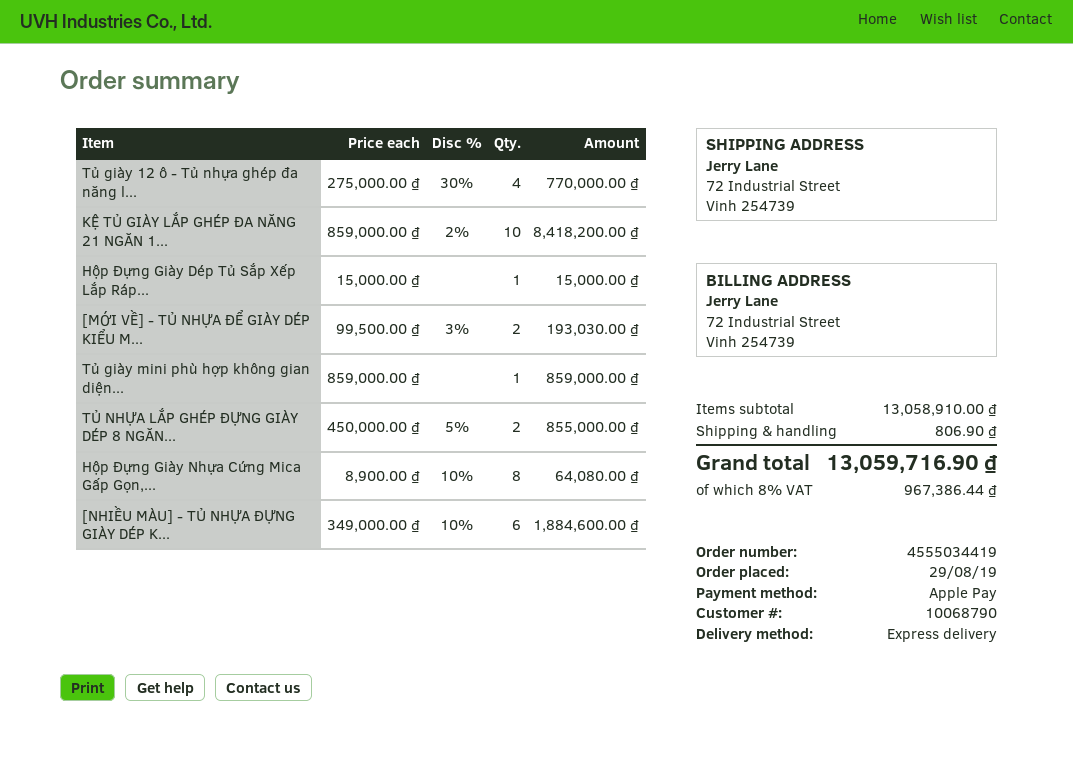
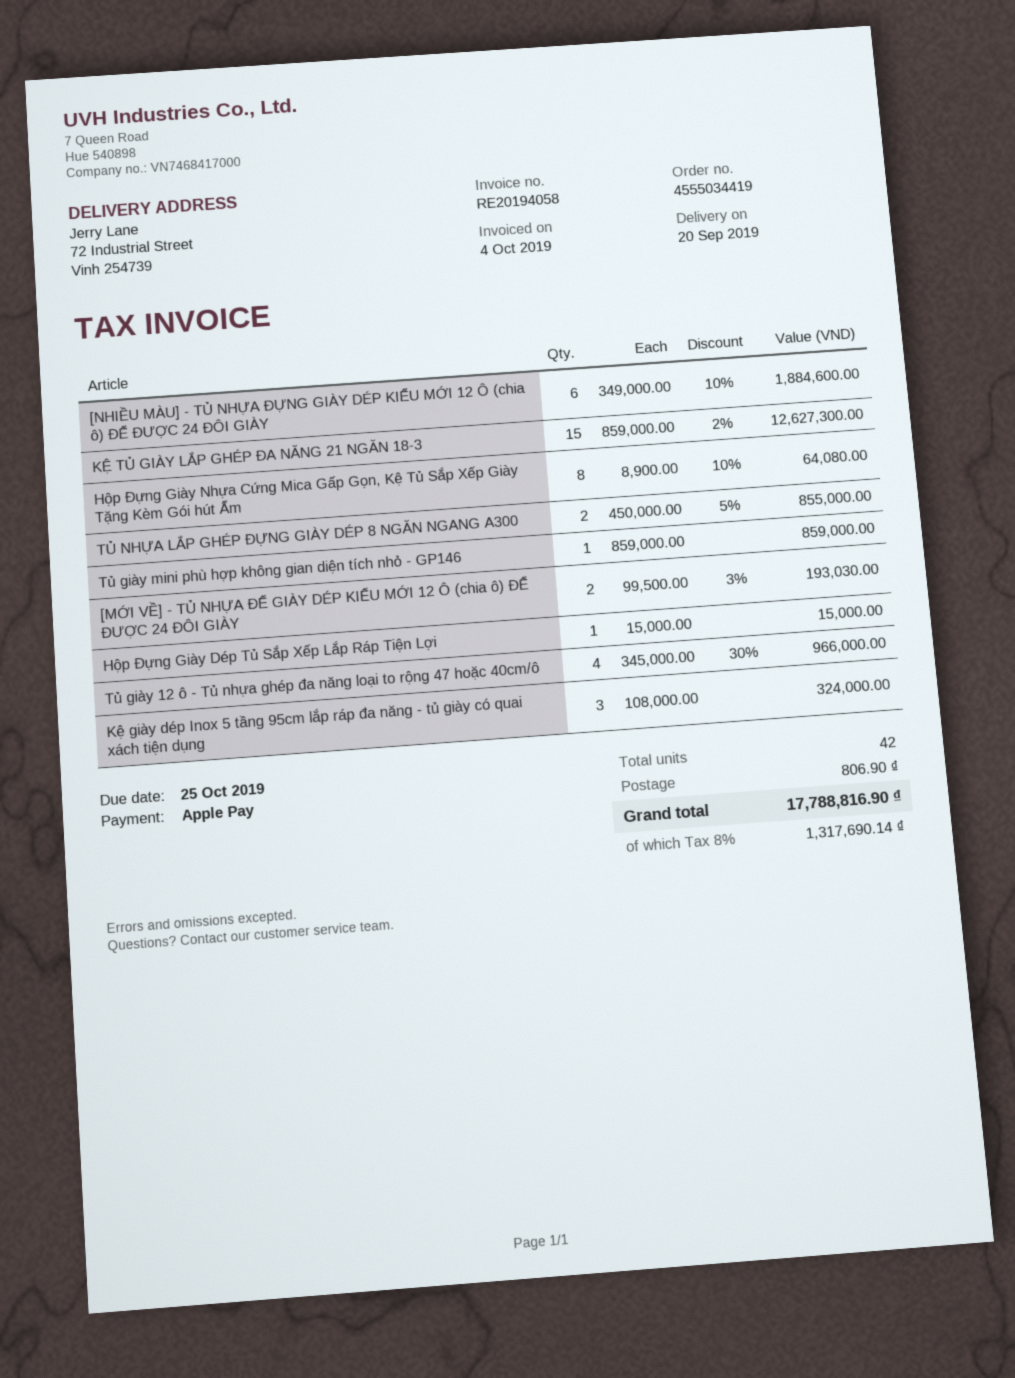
Tủ giày 12 ô - Tủ nhựa ghép đa năng l...: 4 x 275000.00 - 30% = 770000.00 -> 4 x 345000.00 - 30% = 966000.00
KỆ TỦ GIÀY LẮP GHÉP ĐA NĂNG 21 NGĂN 1...: 10 x 859000.00 - 2% = 8418200.00 -> 15 x 859000.00 - 2% = 12627300.00
Kệ giày dép Inox 5 tầng 95cm lắp ráp đa năng - tủ giày có quai xách tiện dụng: none -> 3 x 108000.00 = 324000.00
tax: 8% = 967386.44 -> 8% = 1317690.14
total: 13059716.90 -> 17788816.90

